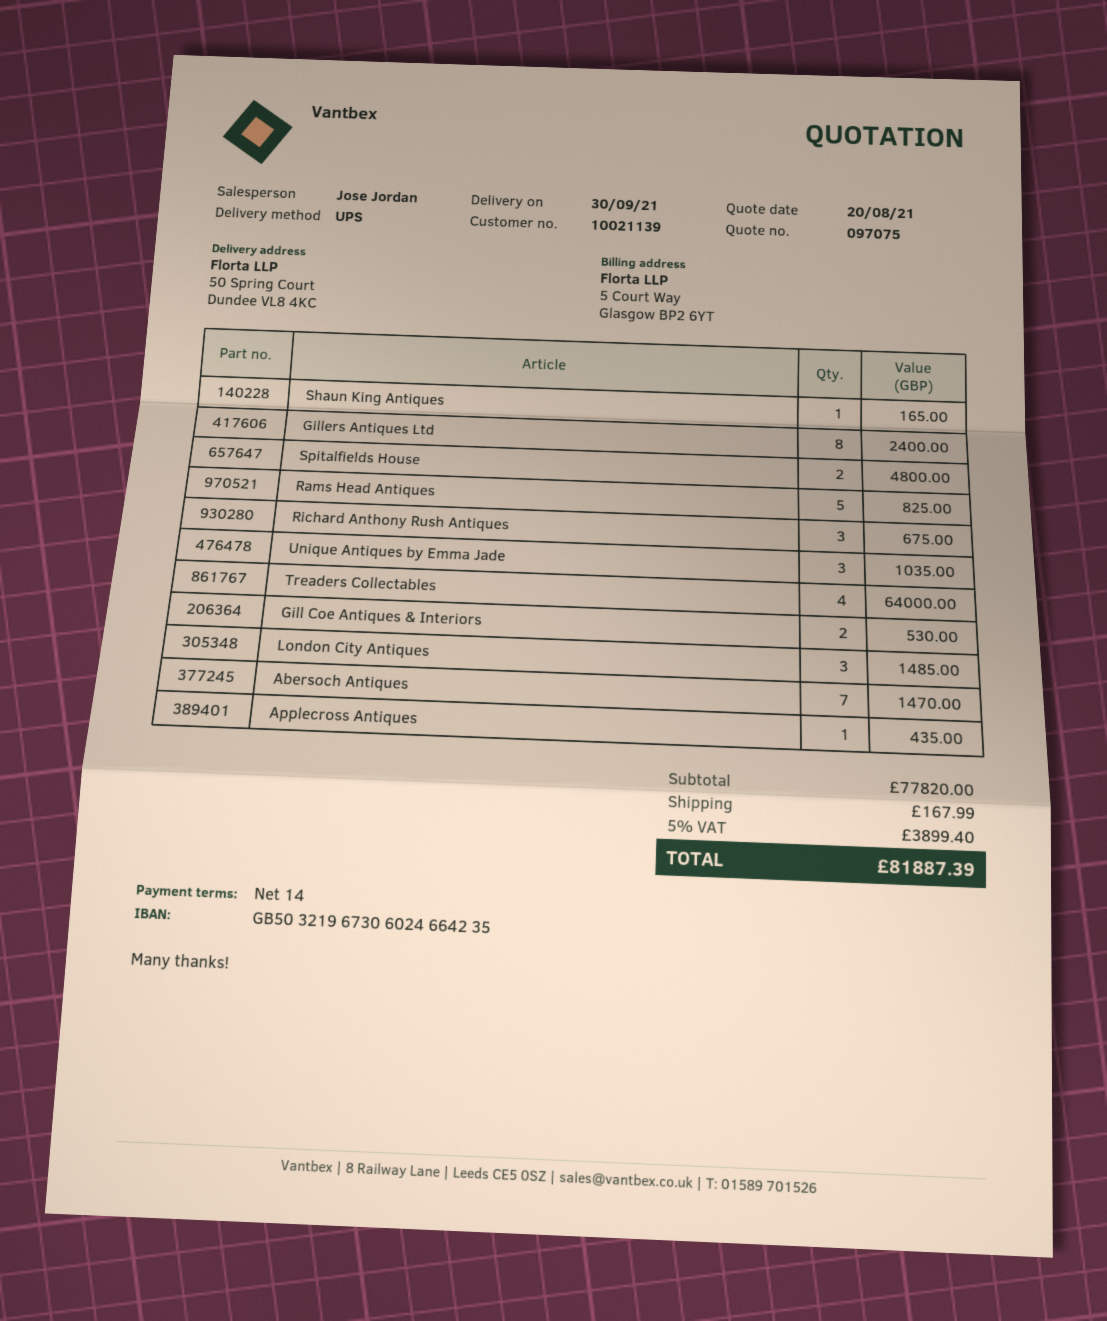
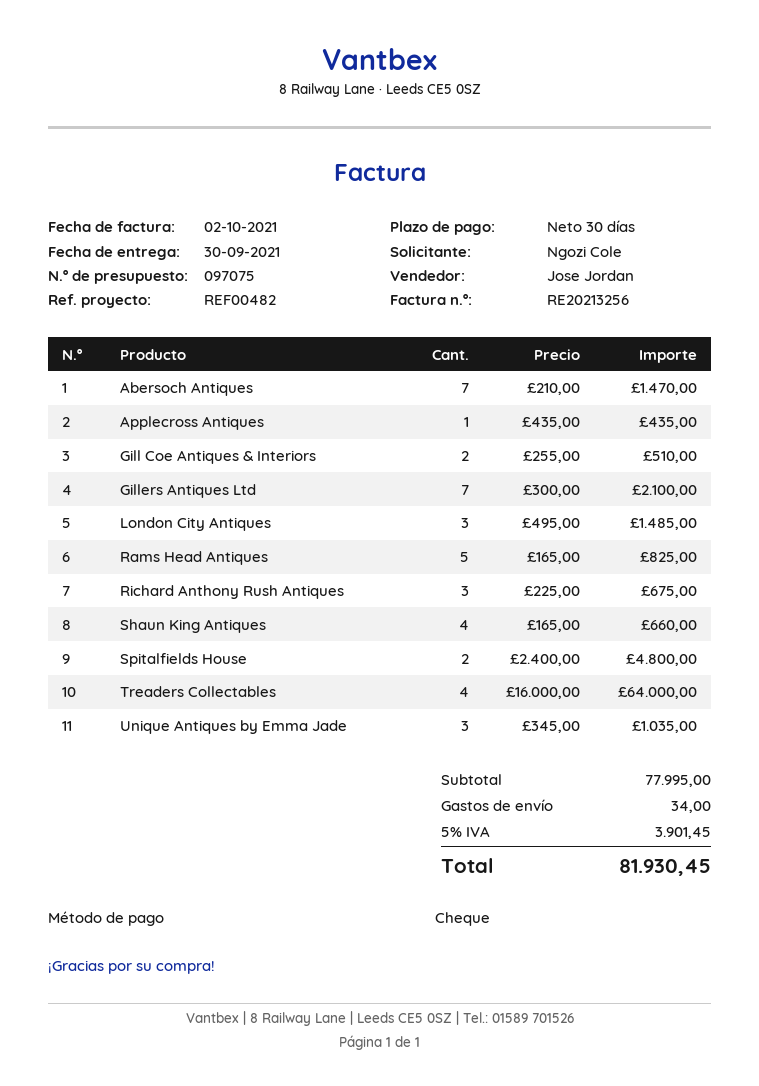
payment terms: 14 days -> 30 days
Shaun King Antiques: 1 for 165.00 -> 4 for 660.00
Gillers Antiques Ltd: 8 for 2400.00 -> 7 for 2100.00
Gill Coe Antiques & Interiors: 2 for 530.00 -> 2 for 510.00
subtotal: 77820.00 -> 77995.00
shipping: 167.99 -> 34.00
tax: 5% = 3899.40 -> 5% = 3901.45
total: 81887.39 -> 81930.45

